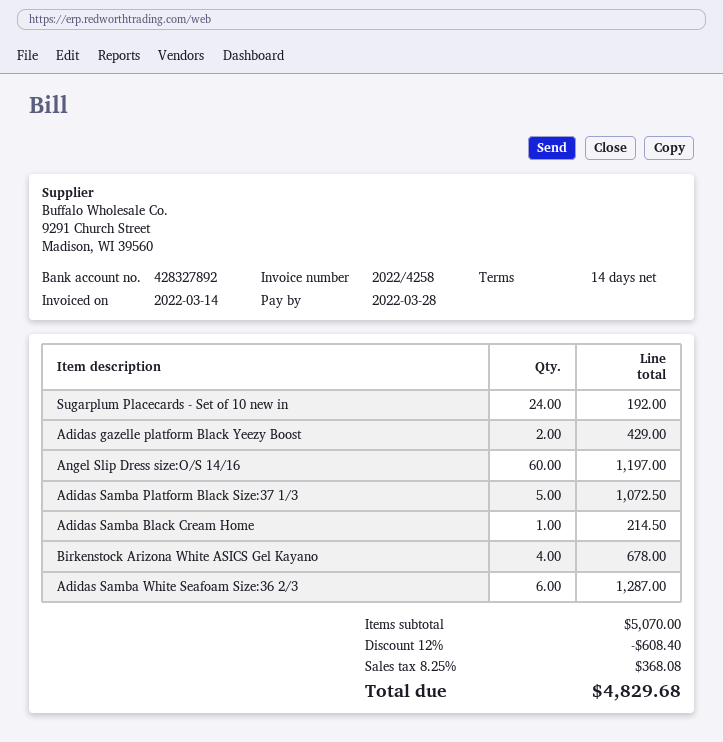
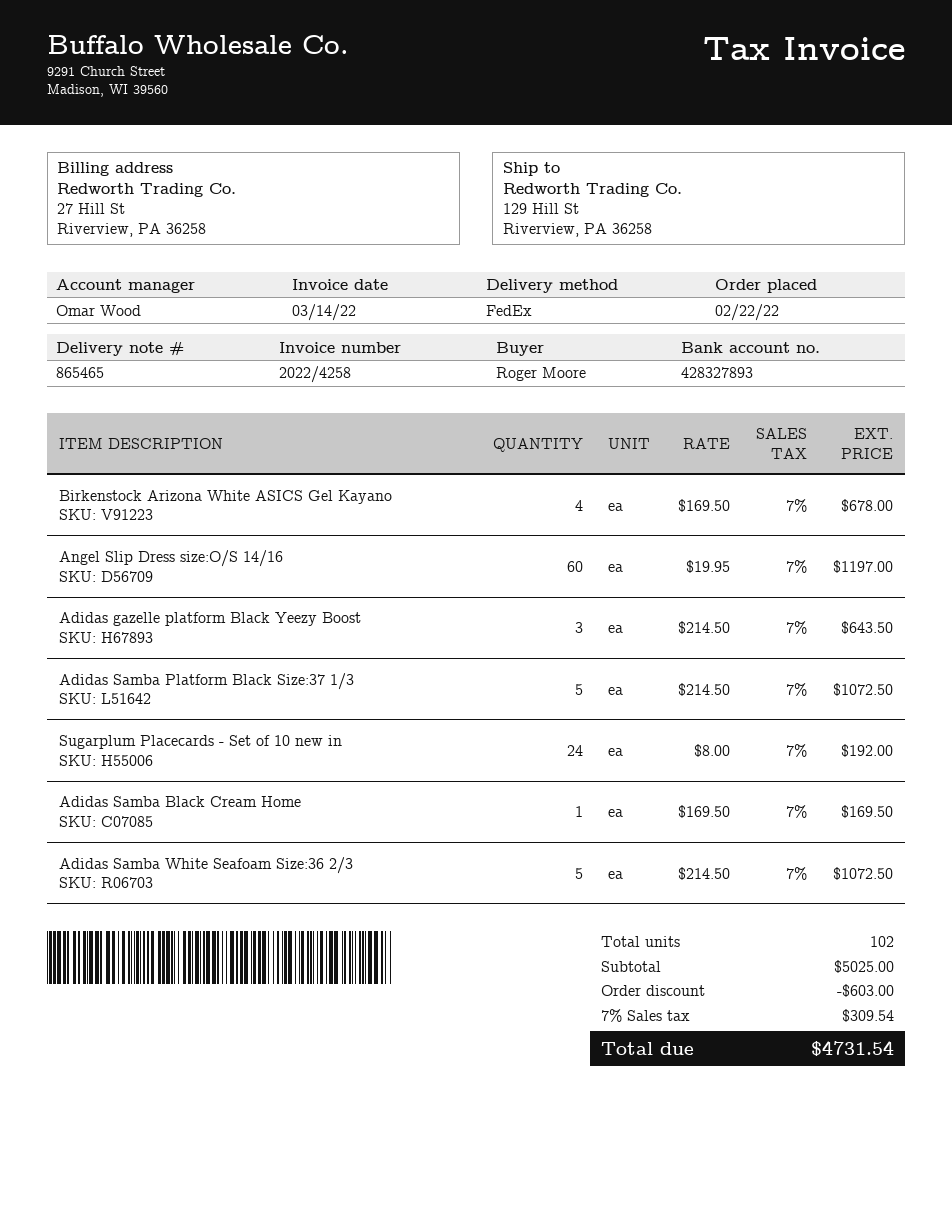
bank account: 428327892 -> 428327893
Adidas gazelle platform Black Yeezy Boost: 2 for 429.00 -> 3 for 643.50
Adidas Samba Black Cream Home: 1 for 214.50 -> 1 for 169.50
Adidas Samba White Seafoam Size:36 2/3: 6 for 1287.00 -> 5 for 1072.50
subtotal: 5070.00 -> 5025.00
discount: 608.40 -> 603.00
tax: 8.25% = 368.08 -> 7% = 309.54
total: 4829.68 -> 4731.54

